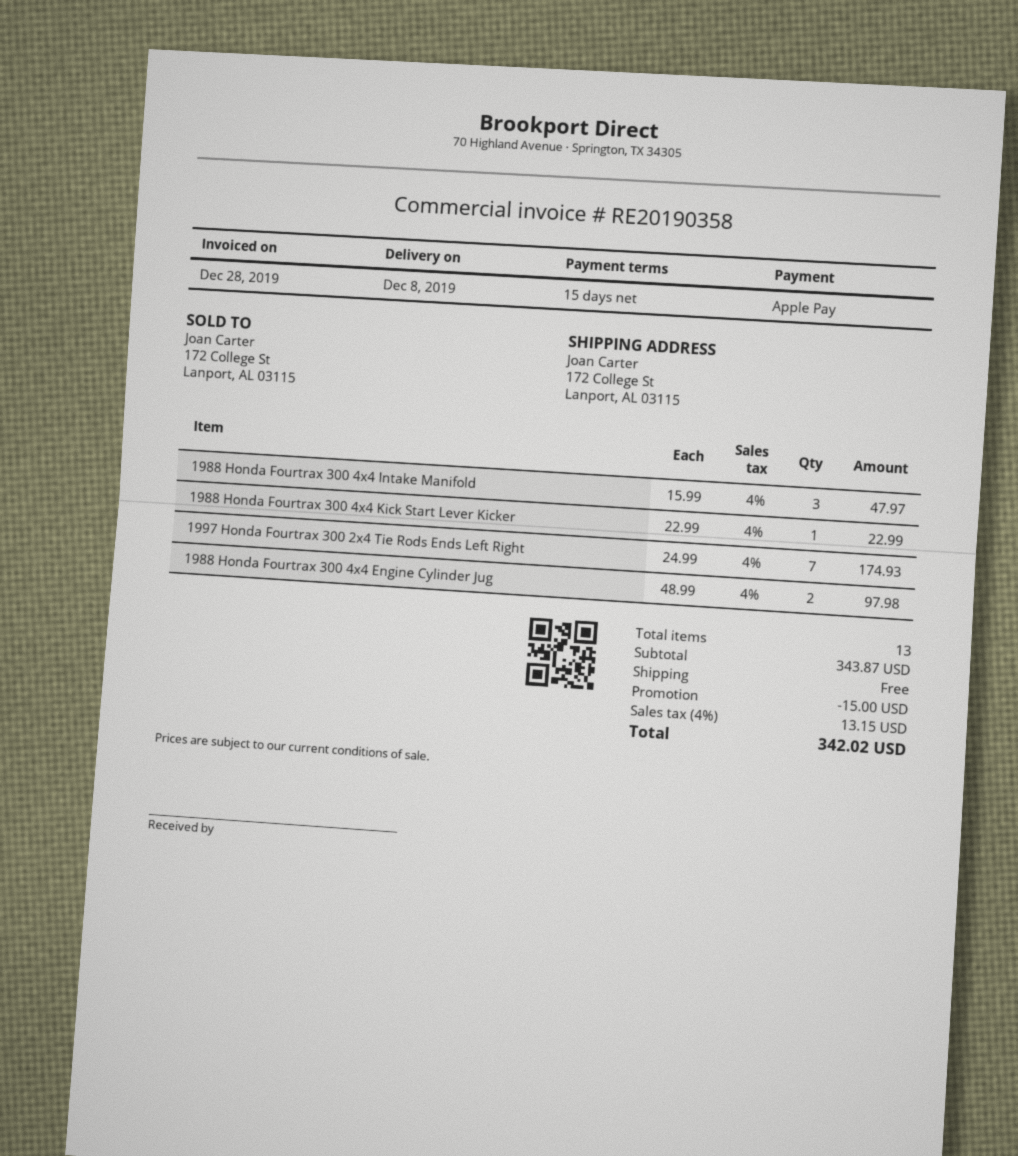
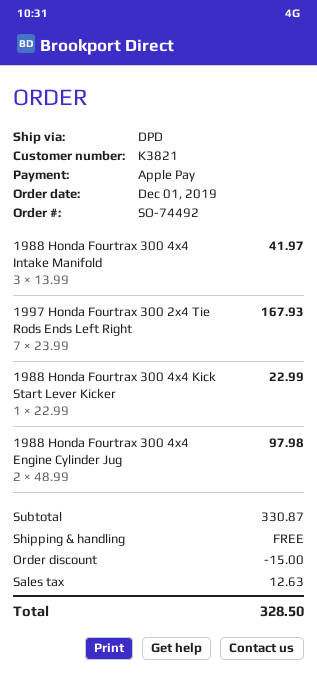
1988 Honda Fourtrax 300 4x4 Intake Manifold: 3 x 15.99 = 47.97 -> 3 x 13.99 = 41.97
1997 Honda Fourtrax 300 2x4 Tie Rods Ends Left Right: 7 x 24.99 = 174.93 -> 7 x 23.99 = 167.93
subtotal: 343.87 -> 330.87
tax: 13.15 -> 12.63
total: 342.02 -> 328.50

